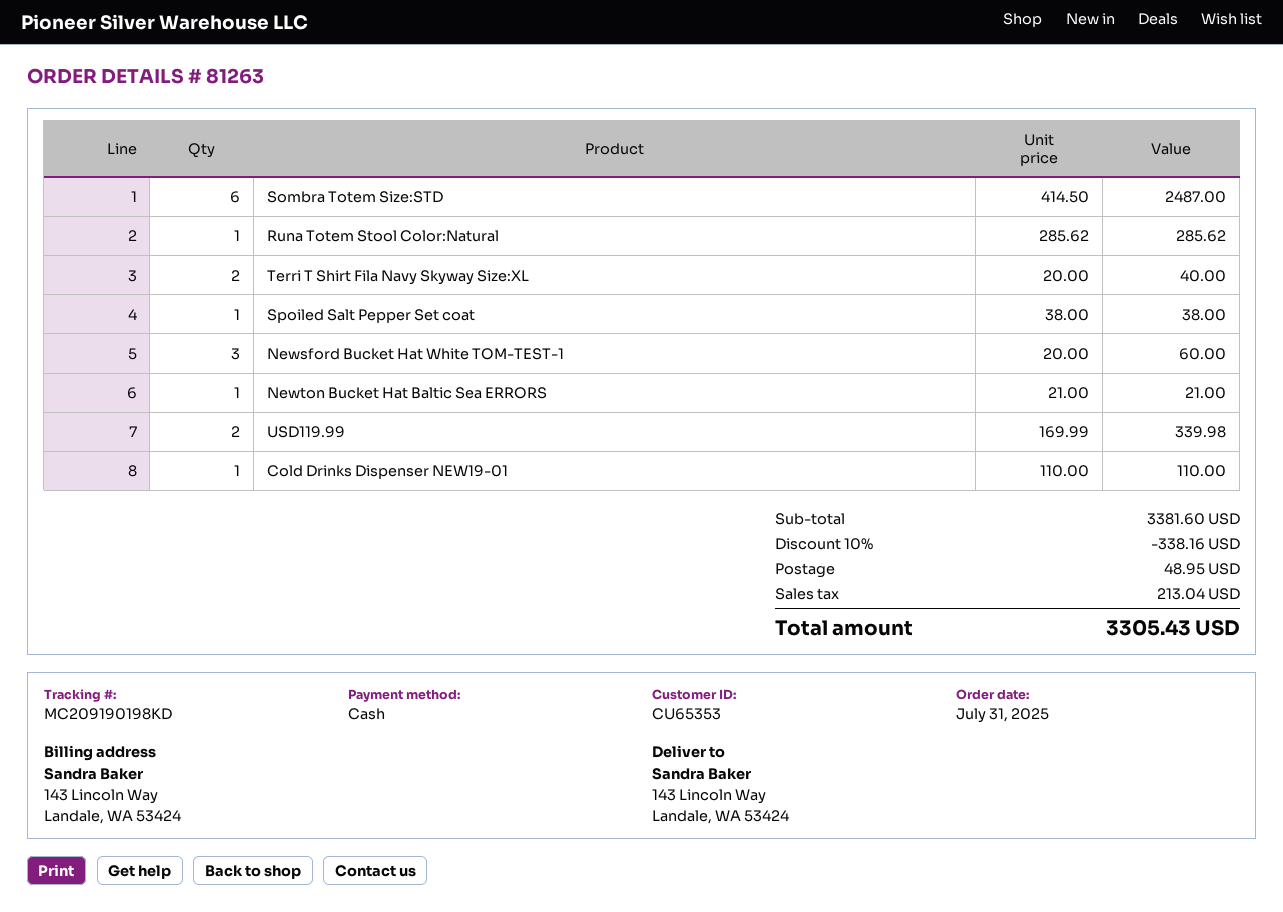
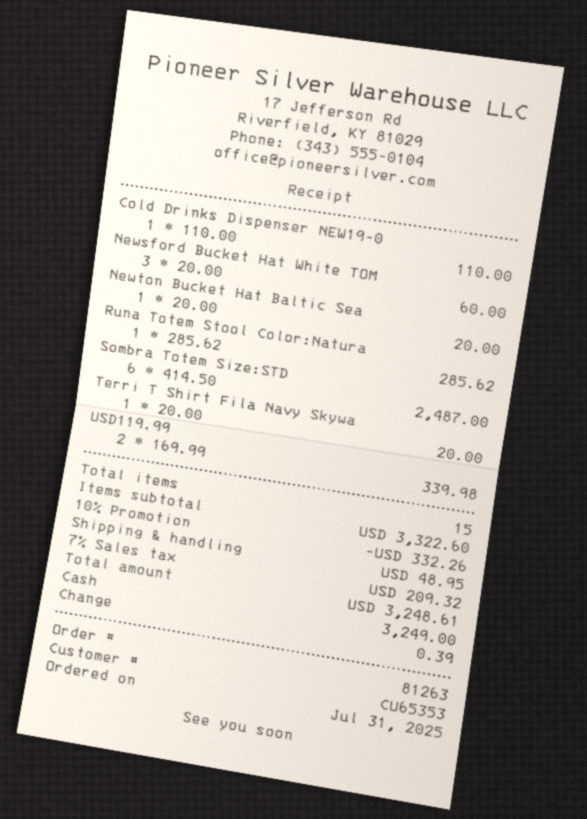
Terri T Shirt Fila Navy Skyway Size:XL: 2 x 20.00 = 40.00 -> 1 x 20.00 = 20.00
Spoiled Salt Pepper Set coat: 1 x 38.00 = 38.00 -> none
Newton Bucket Hat Baltic Sea ERRORS: 1 x 21.00 = 21.00 -> 1 x 20.00 = 20.00
subtotal: 3381.60 -> 3322.60
discount: 10% = 338.16 -> 10% = 332.26
tax: 213.04 -> 209.32
total: 3305.43 -> 3248.61

